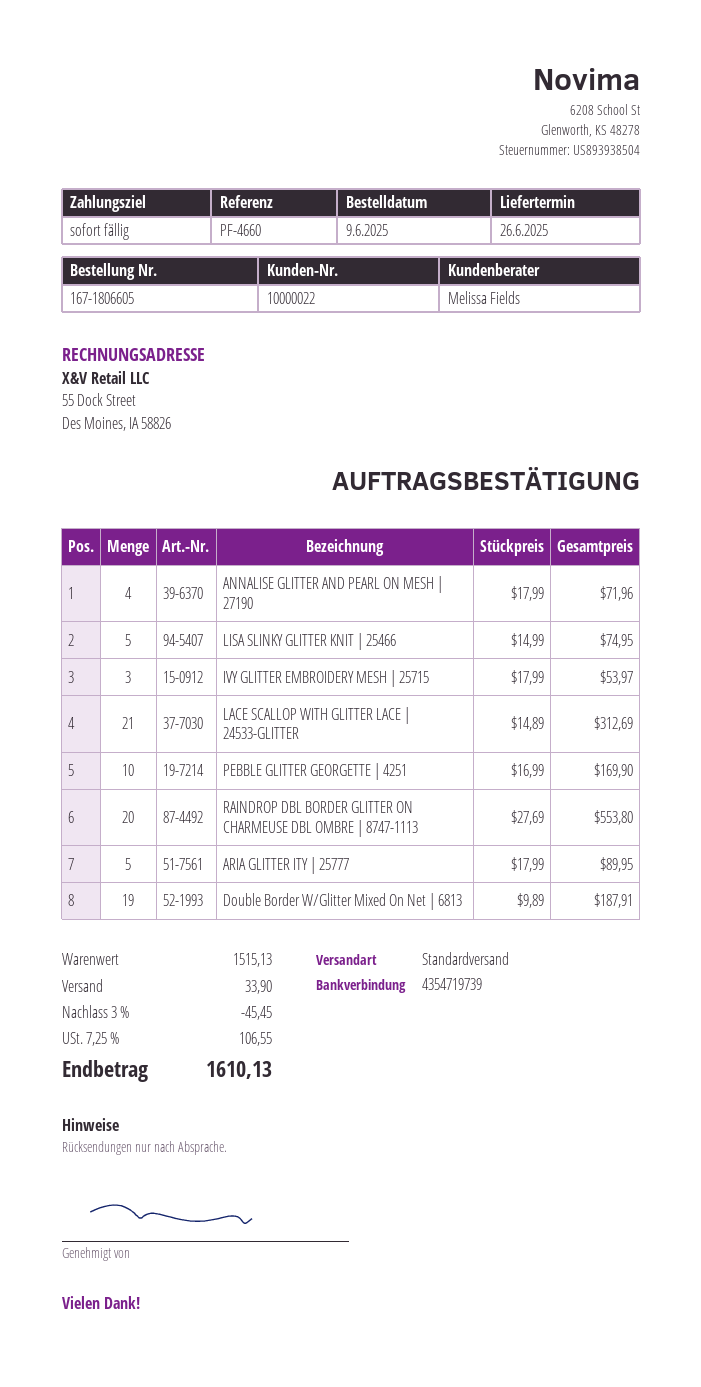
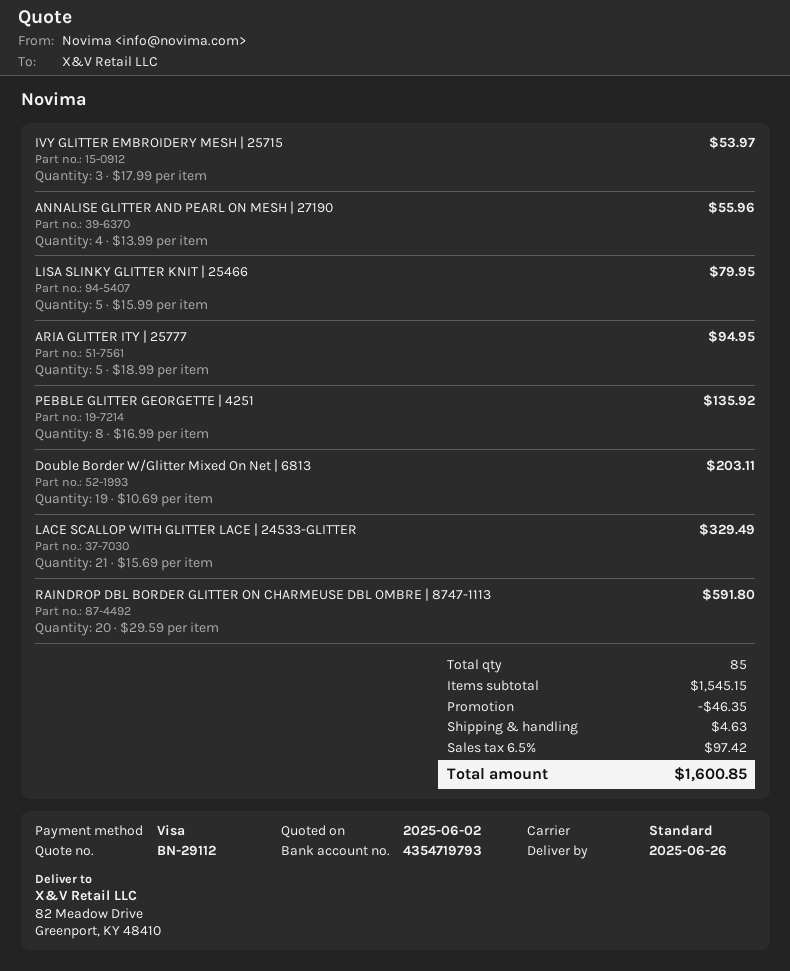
bank account: 4354719739 -> 4354719793
ANNALISE GLITTER AND PEARL ON MESH | 27190: 4 x 17.99 = 71.96 -> 4 x 13.99 = 55.96
LISA SLINKY GLITTER KNIT | 25466: 5 x 14.99 = 74.95 -> 5 x 15.99 = 79.95
LACE SCALLOP WITH GLITTER LACE | 24533-GLITTER: 21 x 14.89 = 312.69 -> 21 x 15.69 = 329.49
PEBBLE GLITTER GEORGETTE | 4251: 10 x 16.99 = 169.90 -> 8 x 16.99 = 135.92
RAINDROP DBL BORDER GLITTER ON CHARMEUSE DBL OMBRE | 8747-1113: 20 x 27.69 = 553.80 -> 20 x 29.59 = 591.80
ARIA GLITTER ITY | 25777: 5 x 17.99 = 89.95 -> 5 x 18.99 = 94.95
Double Border W/Glitter Mixed On Net | 6813: 19 x 9.89 = 187.91 -> 19 x 10.69 = 203.11
subtotal: 1515.13 -> 1545.15
discount: 45.45 -> 46.35
shipping: 33.90 -> 4.63
tax: 7.25% = 106.55 -> 6.5% = 97.42
total: 1610.13 -> 1600.85

